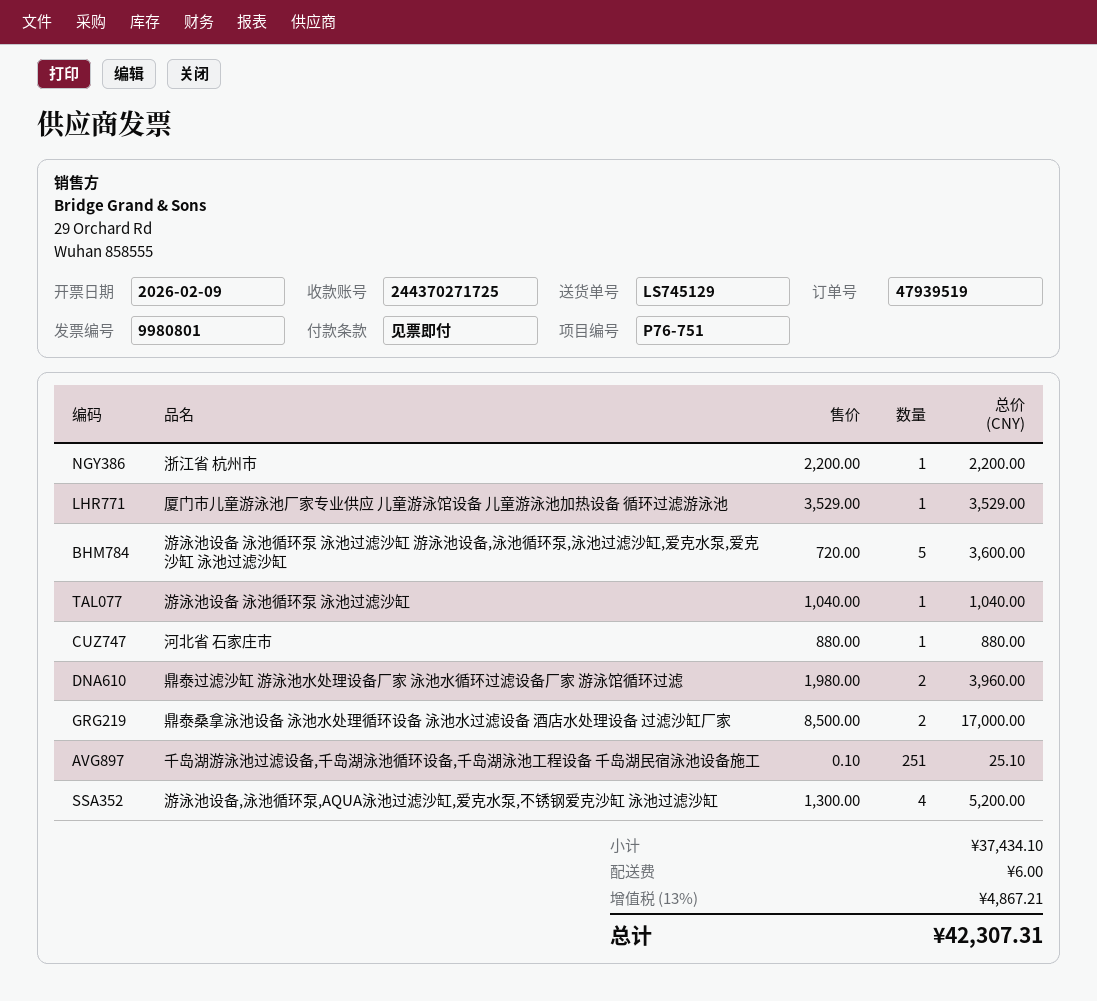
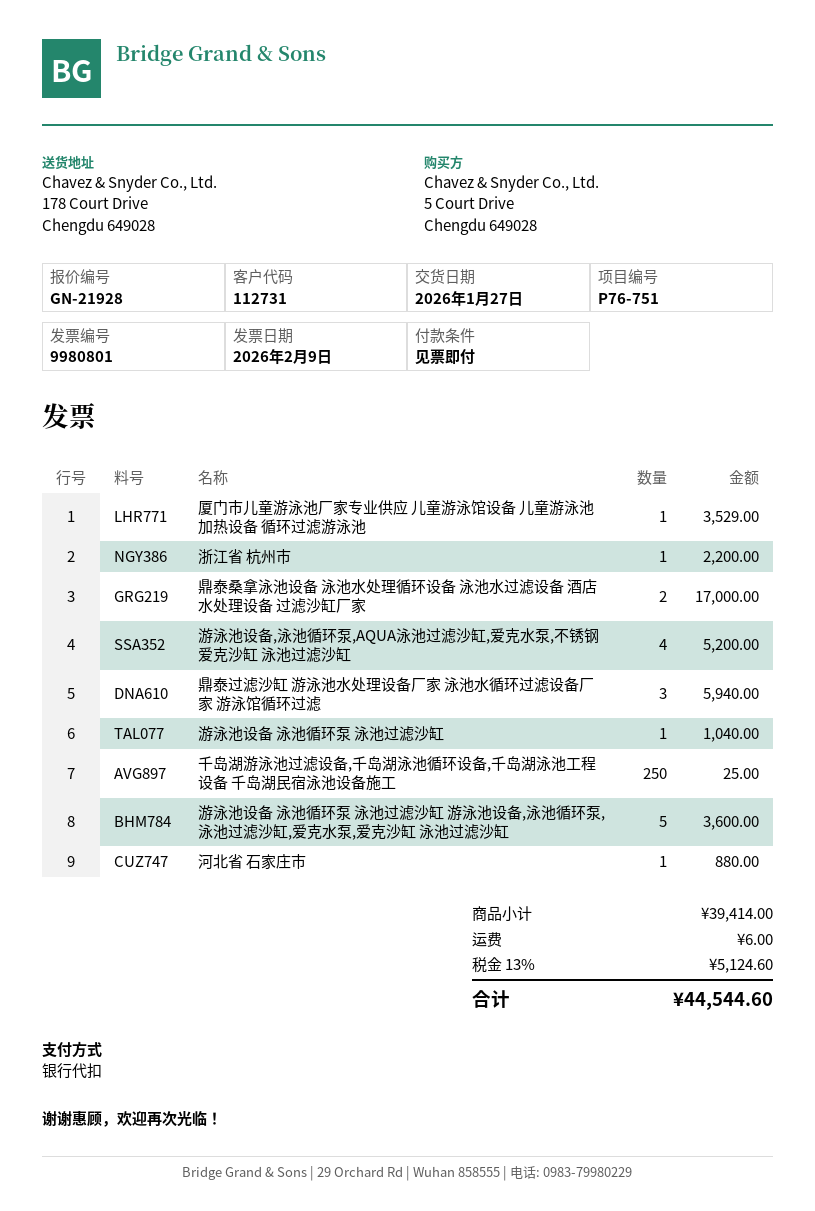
鼎泰过滤沙缸 游泳池水处理设备厂家 泳池水循环过滤设备厂家 游泳馆循环过滤: 2 for 3960.00 -> 3 for 5940.00
千岛湖游泳池过滤设备,千岛湖泳池循环设备,千岛湖泳池工程设备 千岛湖民宿泳池设备施工: 251 for 25.10 -> 250 for 25.00
subtotal: 37434.10 -> 39414.00
tax: 13% = 4867.21 -> 13% = 5124.60
total: 42307.31 -> 44544.60

